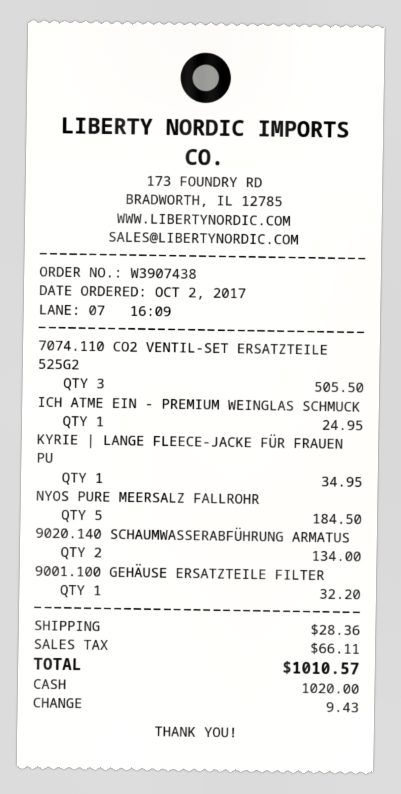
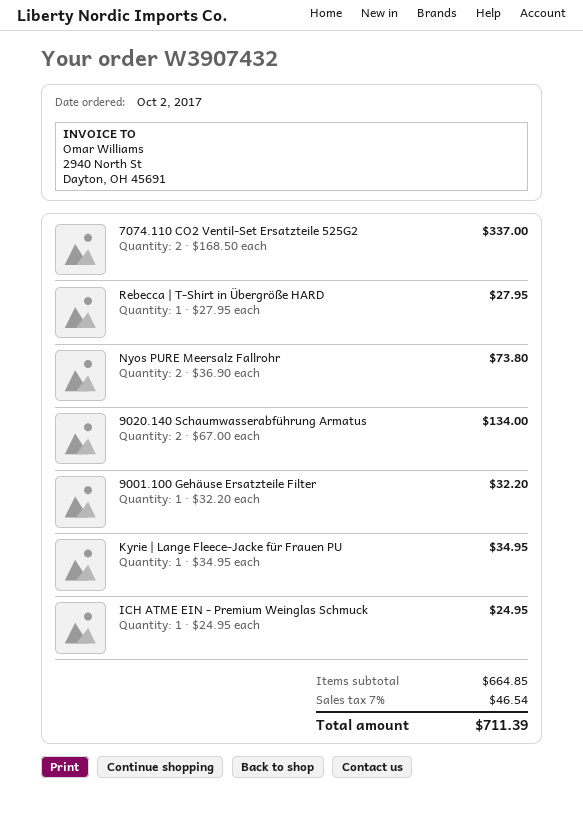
order number: W3907438 -> W3907432
7074.110 CO2 VENTIL-SET ERSATZTEILE 525G2: 3 for 505.50 -> 2 for 337.00
NYOS PURE MEERSALZ FALLROHR: 5 for 184.50 -> 2 for 73.80
Rebecca | T-Shirt in Übergröße HARD: none -> 1 for 27.95
shipping: 28.36 -> none
tax: 66.11 -> 46.54
total: 1010.57 -> 711.39

